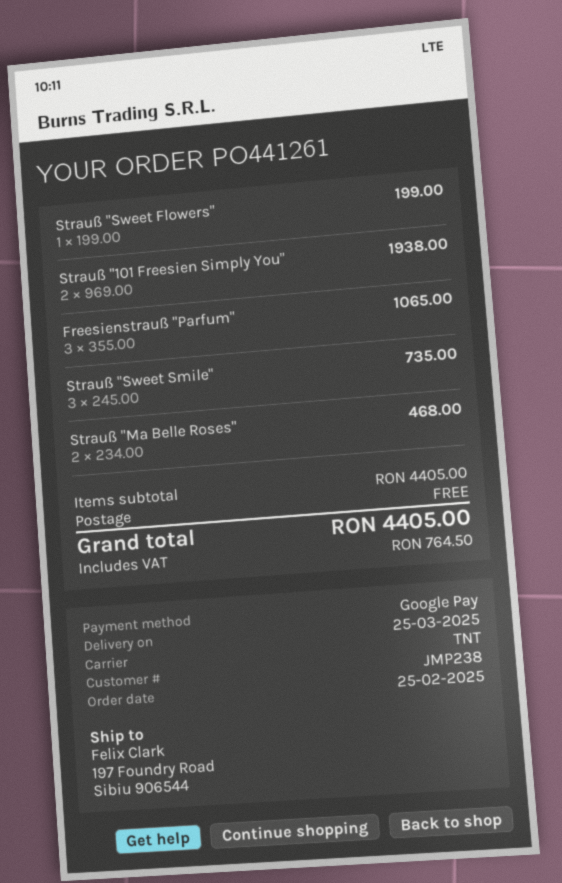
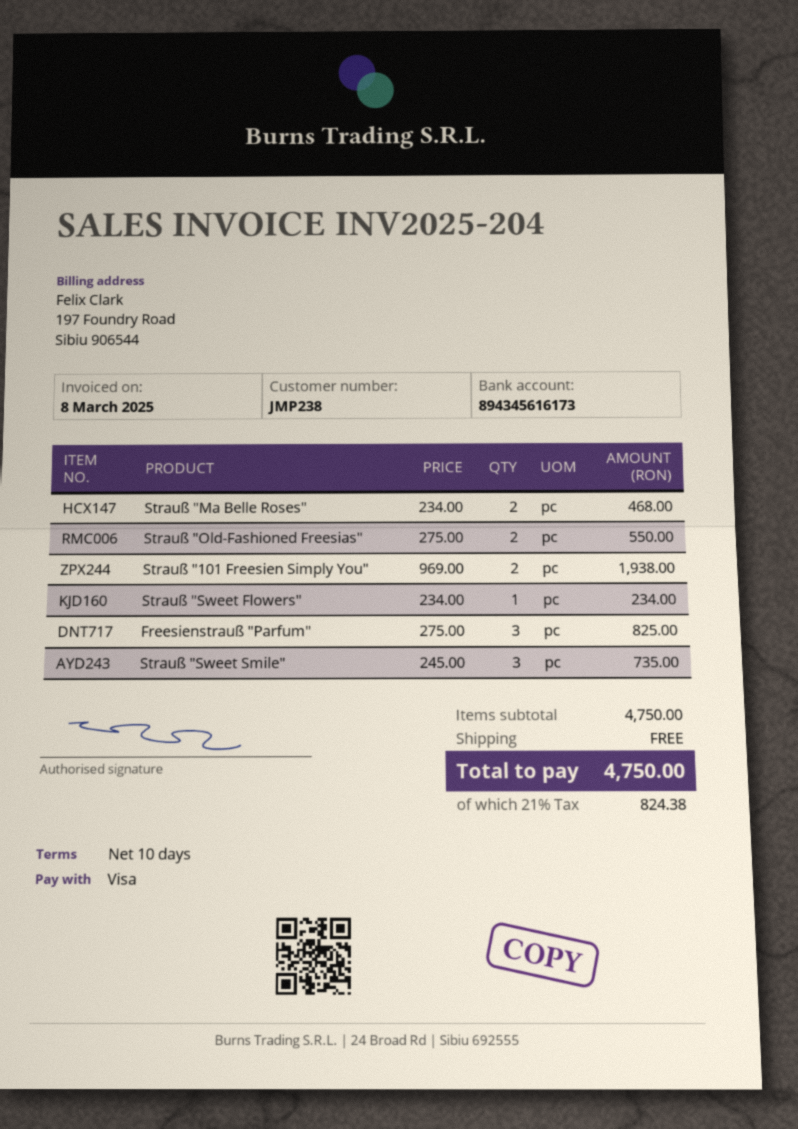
payment method: Google Pay -> Visa
Strauß "Sweet Flowers": 1 x 199.00 = 199.00 -> 1 x 234.00 = 234.00
Freesienstrauß "Parfum": 3 x 355.00 = 1065.00 -> 3 x 275.00 = 825.00
Strauß "Old-Fashioned Freesias": none -> 2 x 275.00 = 550.00
subtotal: 4405.00 -> 4750.00
tax: 764.50 -> 824.38
total: 4405.00 -> 4750.00

